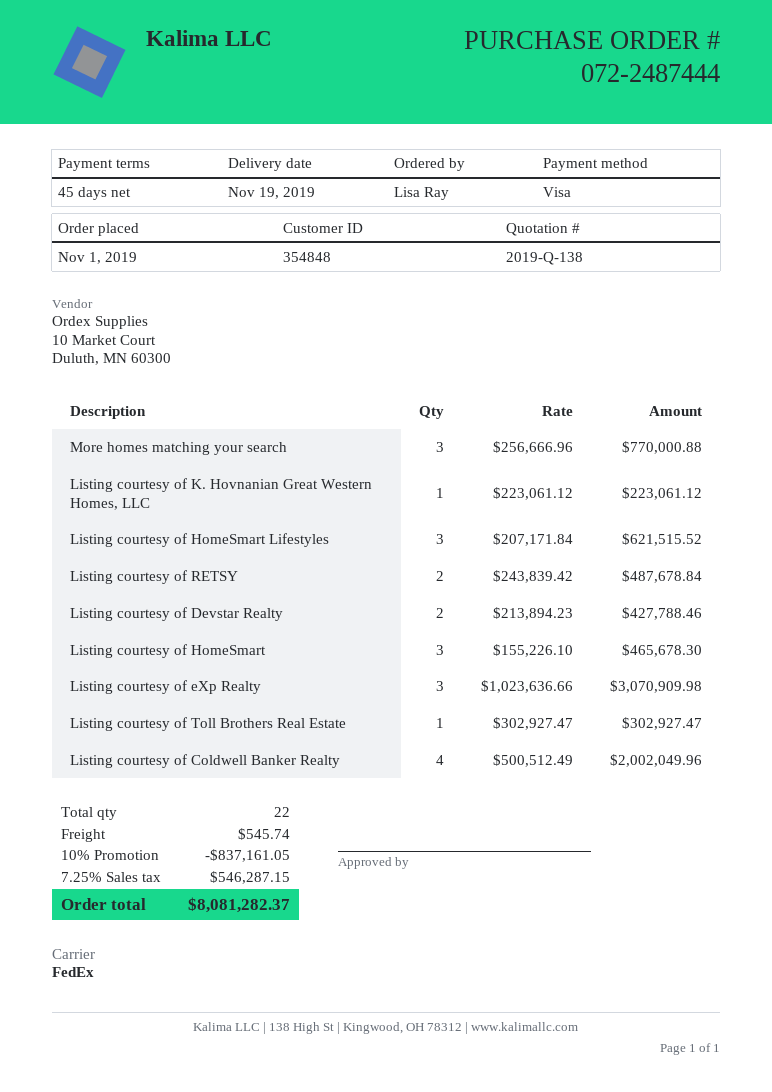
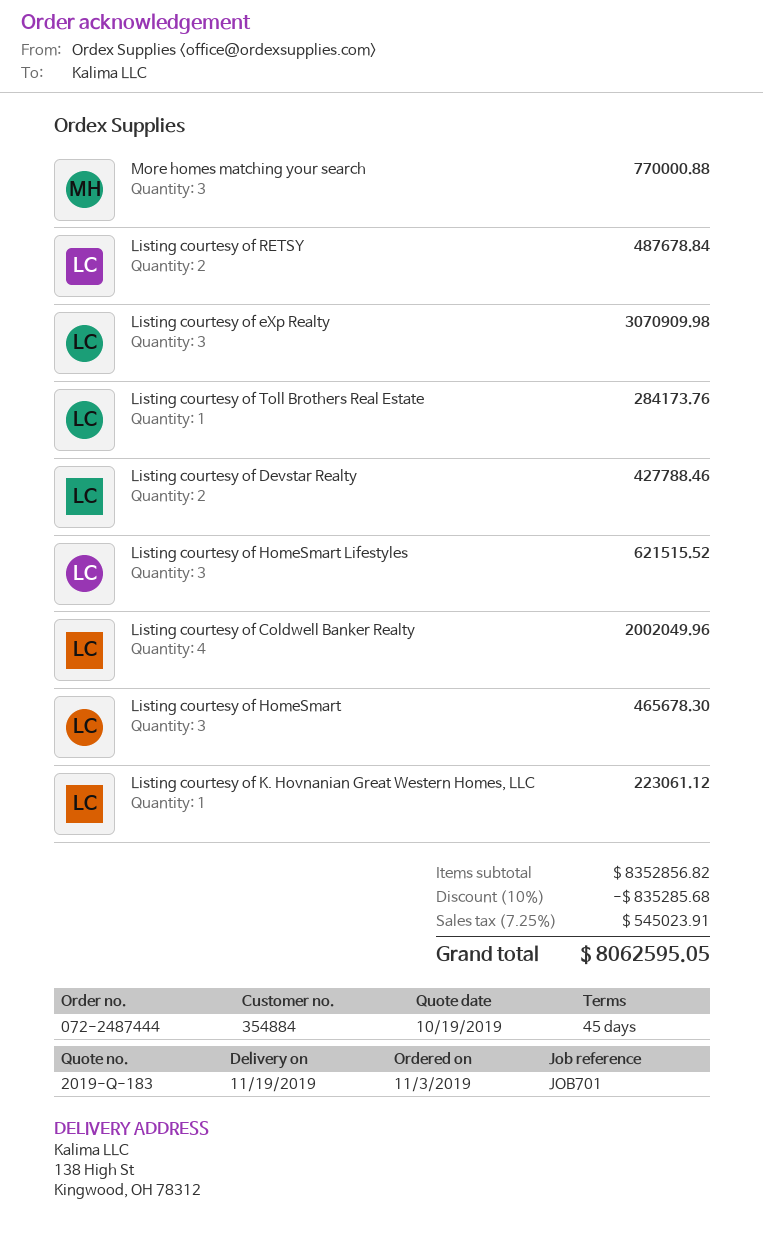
quote number: 2019-Q-138 -> 2019-Q-183
order date: 2019-11-01 -> 2019-11-03
customer number: 354848 -> 354884
Listing courtesy of Toll Brothers Real Estate: 1 for 302927.47 -> 1 for 284173.76
discount: 10% = 837161.05 -> 10% = 835285.68
shipping: 545.74 -> none
tax: 7.25% = 546287.15 -> 7.25% = 545023.91
total: 8081282.37 -> 8062595.05

